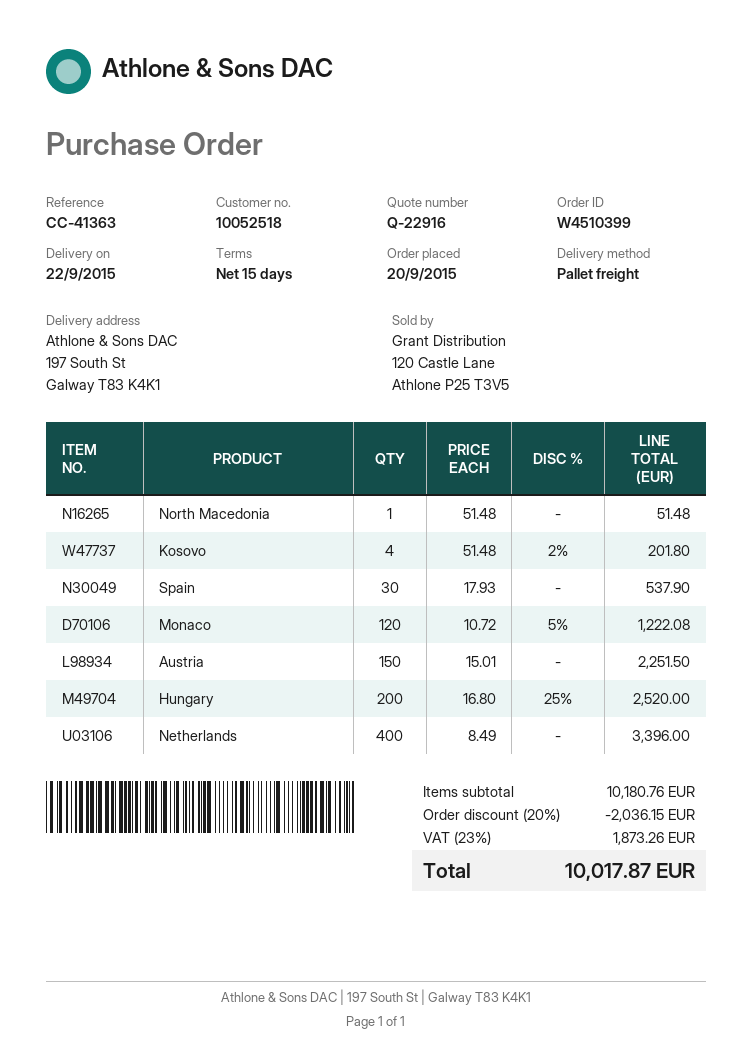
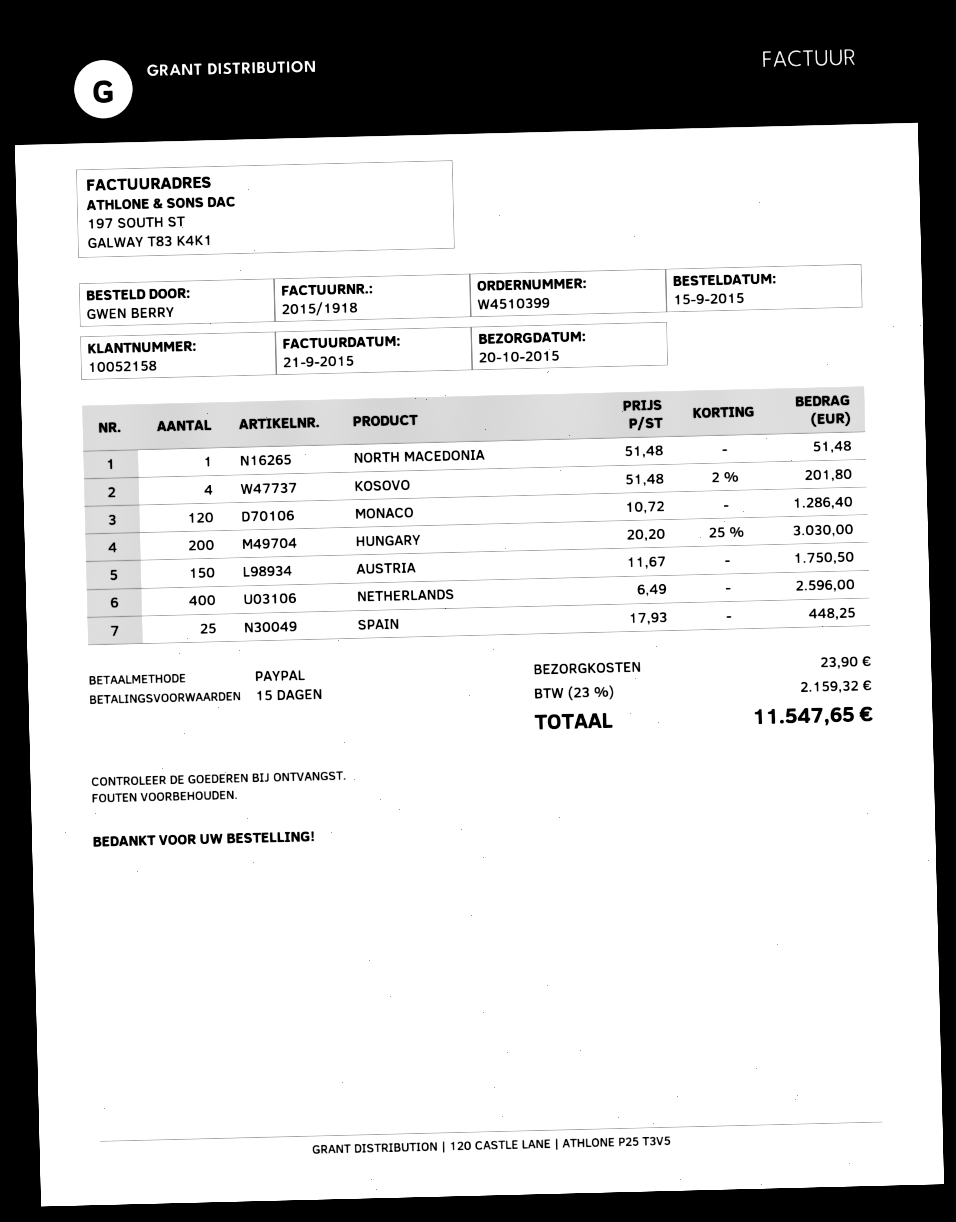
order date: 2015-09-20 -> 2015-09-15
delivery date: 2015-09-22 -> 2015-10-20
customer number: 10052518 -> 10052158
Spain: 30 x 17.93 = 537.90 -> 25 x 17.93 = 448.25
Monaco: 120 x 10.72 - 5% = 1222.08 -> 120 x 10.72 = 1286.40
Austria: 150 x 15.01 = 2251.50 -> 150 x 11.67 = 1750.50
Hungary: 200 x 16.80 - 25% = 2520.00 -> 200 x 20.20 - 25% = 3030.00
Netherlands: 400 x 8.49 = 3396.00 -> 400 x 6.49 = 2596.00
discount: 20% = 2036.15 -> none
shipping: none -> 23.90
tax: 23% = 1873.26 -> 23% = 2159.32
total: 10017.87 -> 11547.65

